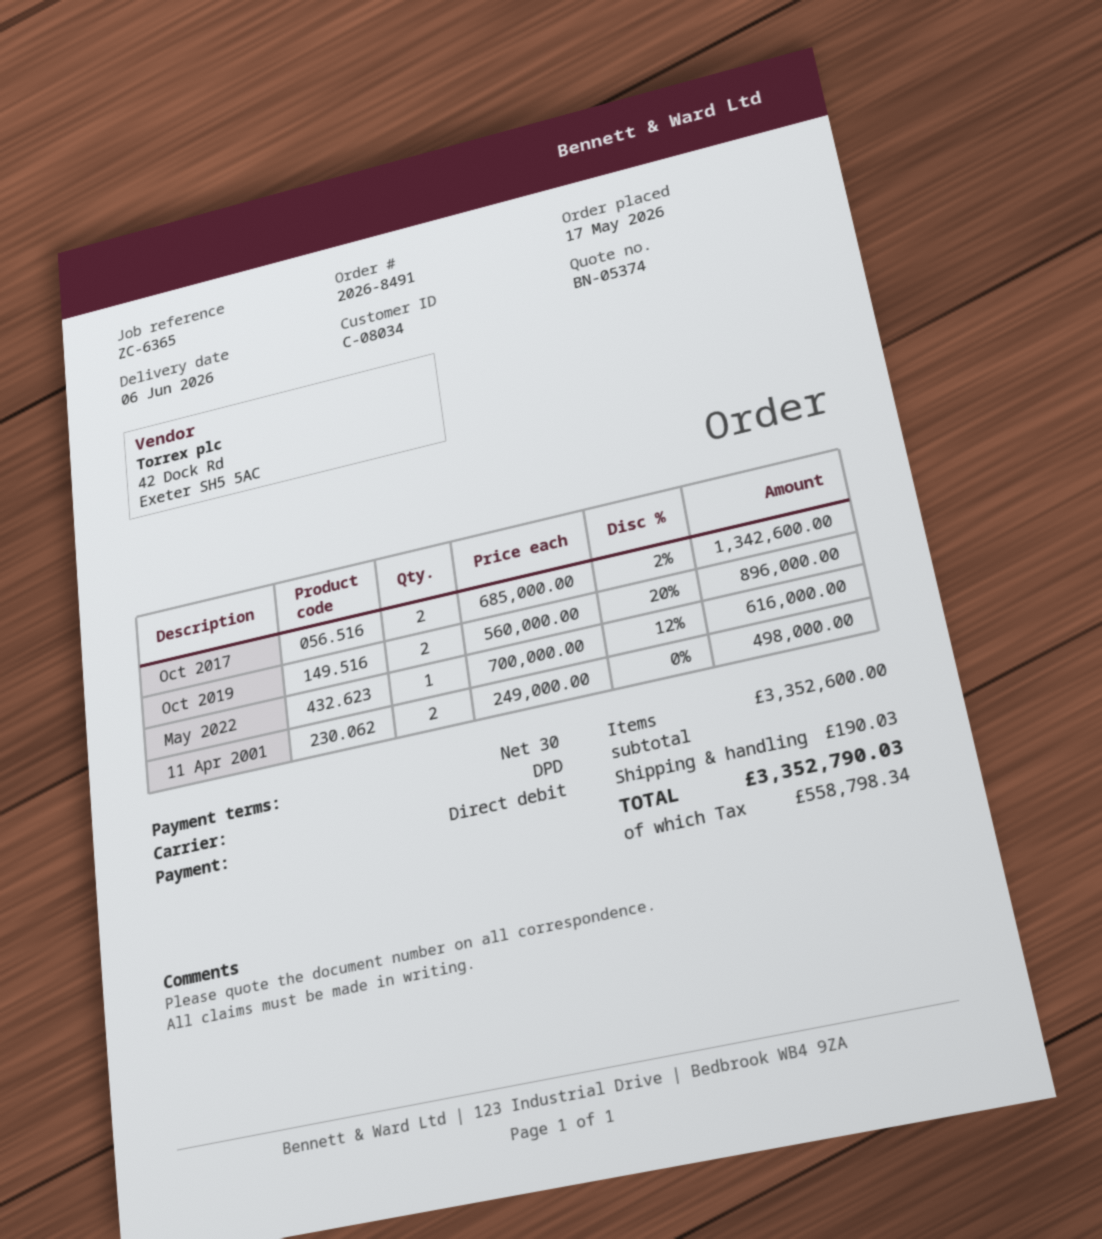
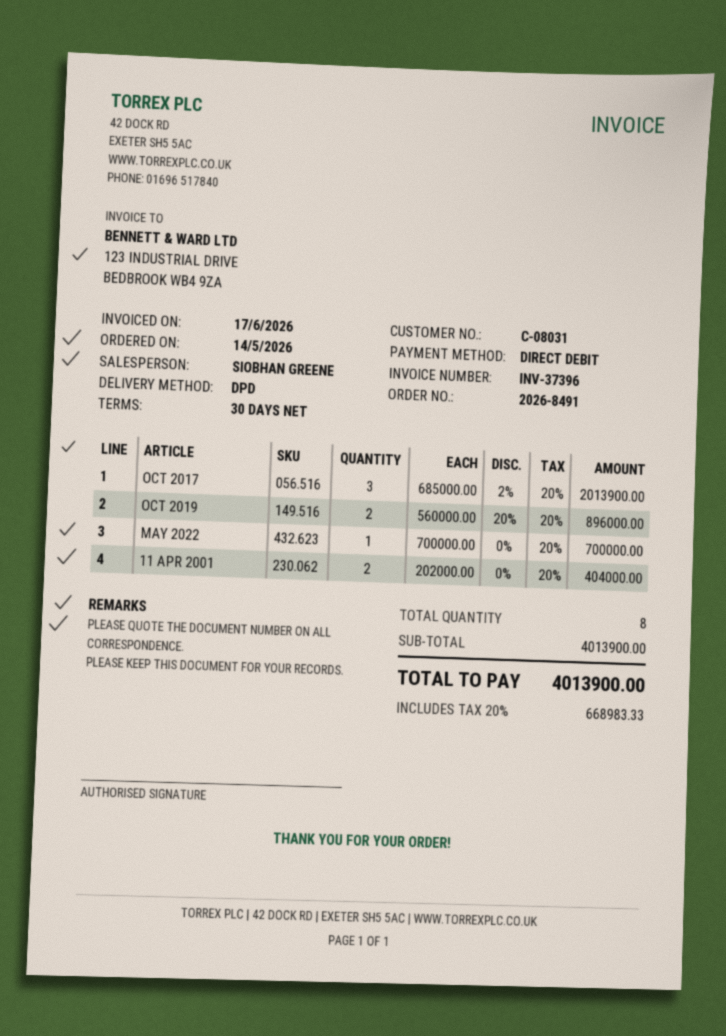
order date: 2026-05-17 -> 2026-05-14
customer number: C-08034 -> C-08031
Oct 2017: 2 x 685000.00 - 2% = 1342600.00 -> 3 x 685000.00 - 2% = 2013900.00
May 2022: 1 x 700000.00 - 12% = 616000.00 -> 1 x 700000.00 = 700000.00
11 Apr 2001: 2 x 249000.00 = 498000.00 -> 2 x 202000.00 = 404000.00
subtotal: 3352600.00 -> 4013900.00
shipping: 190.03 -> none
tax: 558798.34 -> 668983.33
total: 3352790.03 -> 4013900.00

